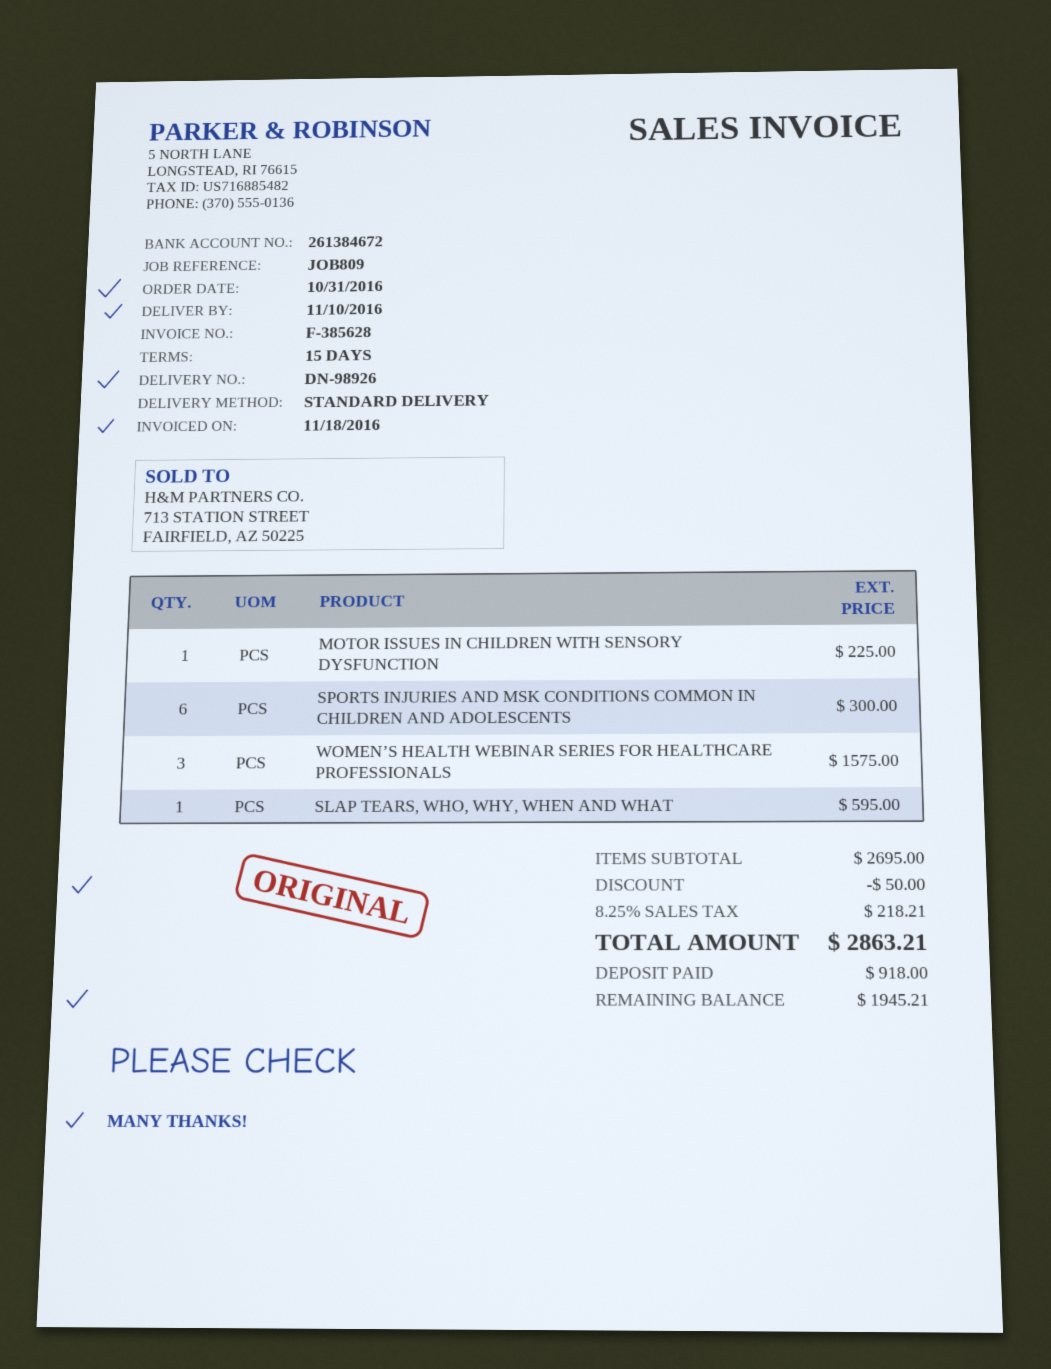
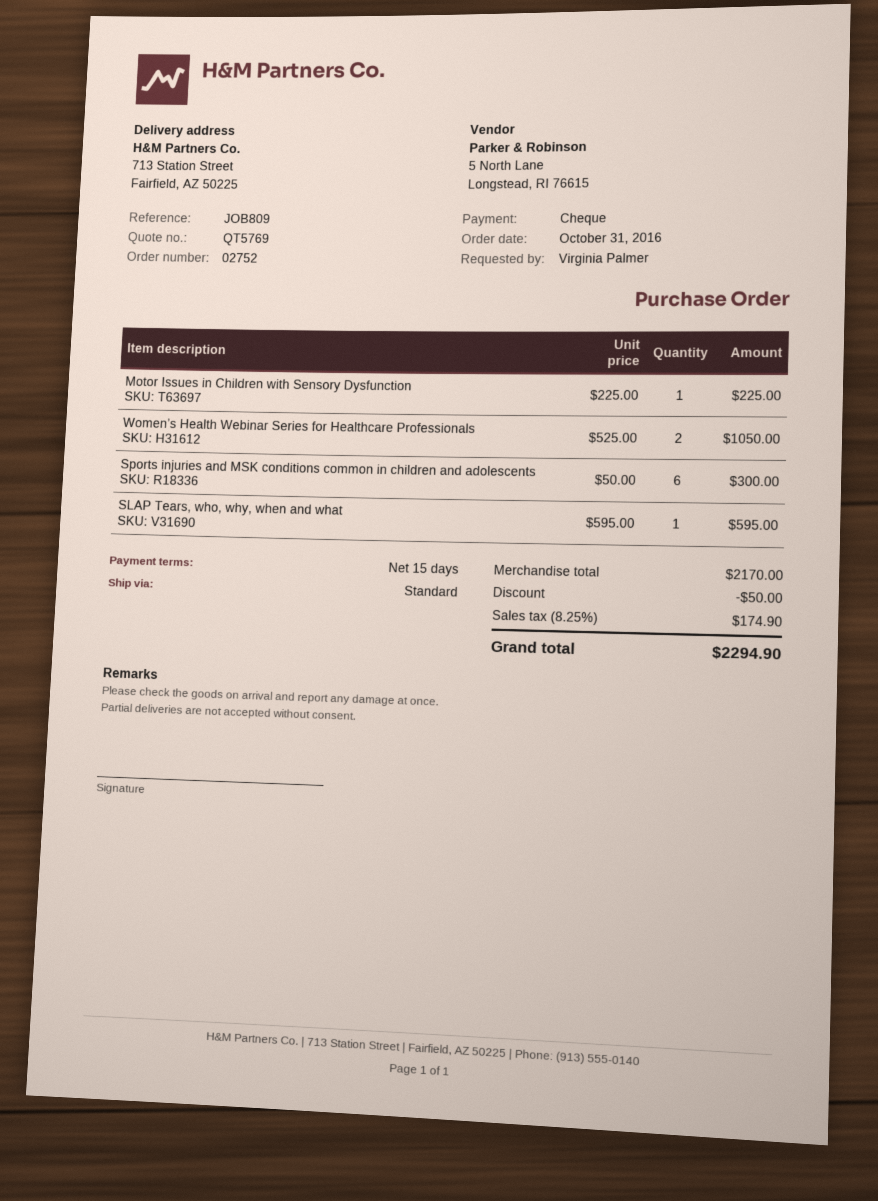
WOMEN’S HEALTH WEBINAR SERIES FOR HEALTHCARE PROFESSIONALS: 3 for 1575.00 -> 2 for 1050.00
subtotal: 2695.00 -> 2170.00
tax: 8.25% = 218.21 -> 8.25% = 174.90
total: 2863.21 -> 2294.90

